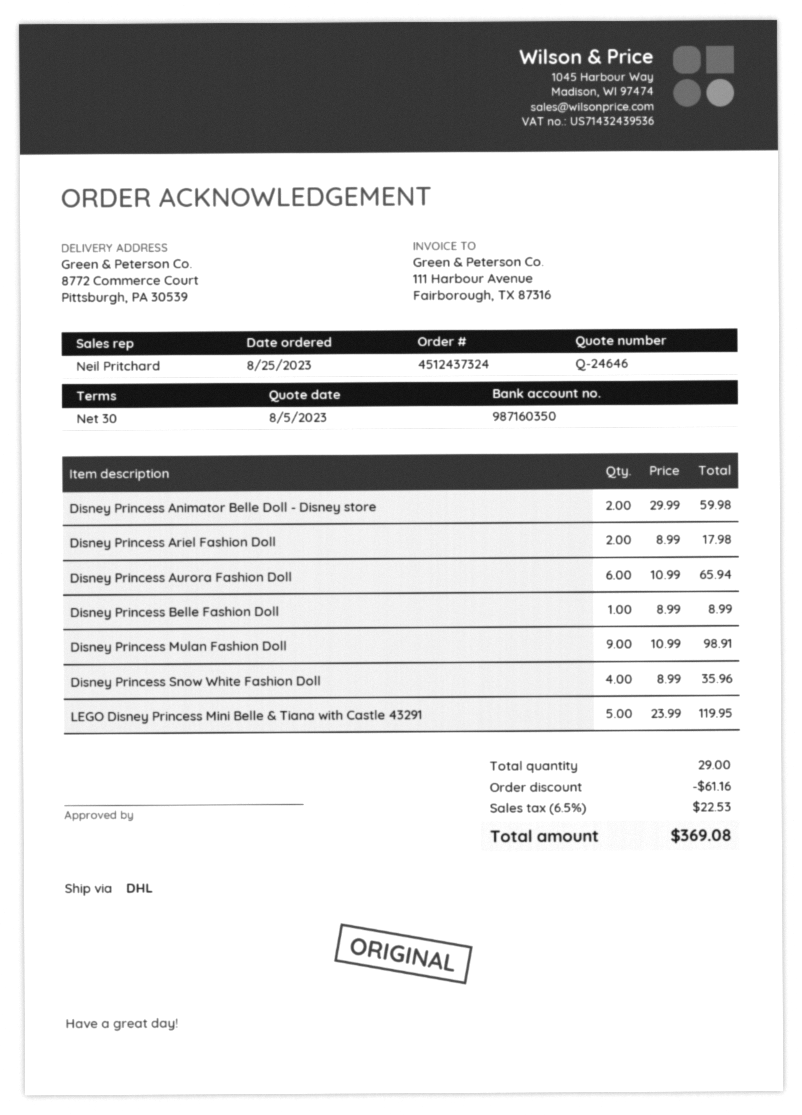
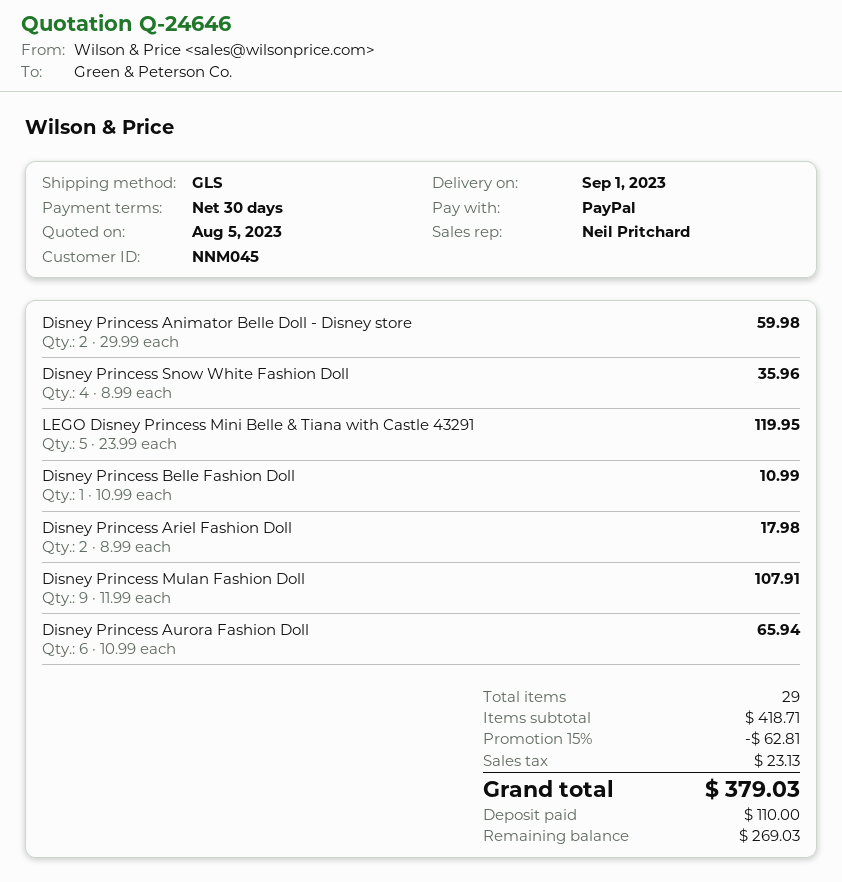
shipping method: DHL -> GLS
Disney Princess Belle Fashion Doll: 1 x 8.99 = 8.99 -> 1 x 10.99 = 10.99
Disney Princess Mulan Fashion Doll: 9 x 10.99 = 98.91 -> 9 x 11.99 = 107.91
discount: 61.16 -> 62.81
tax: 22.53 -> 23.13
total: 369.08 -> 379.03

